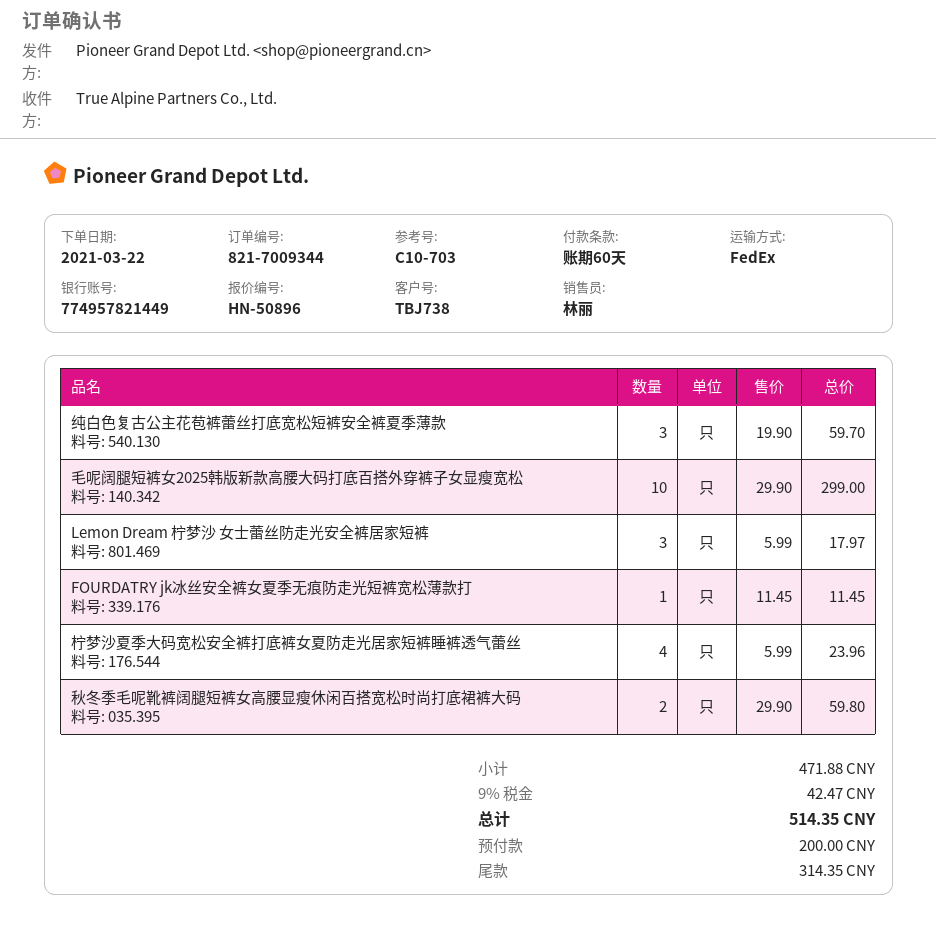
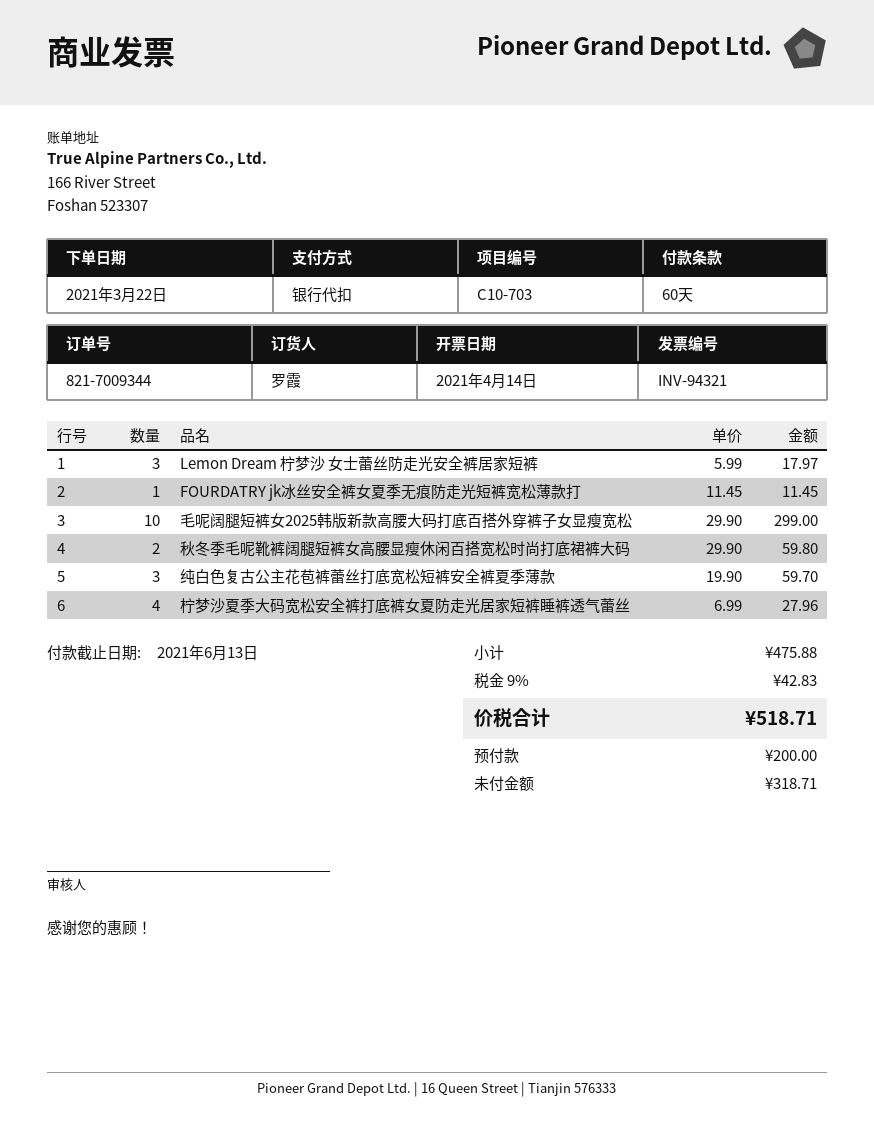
柠梦沙夏季大码宽松安全裤打底裤女夏防走光居家短裤睡裤透气蕾丝: 4 x 5.99 = 23.96 -> 4 x 6.99 = 27.96
subtotal: 471.88 -> 475.88
tax: 9% = 42.47 -> 9% = 42.83
total: 514.35 -> 518.71
balance: 314.35 -> 318.71

